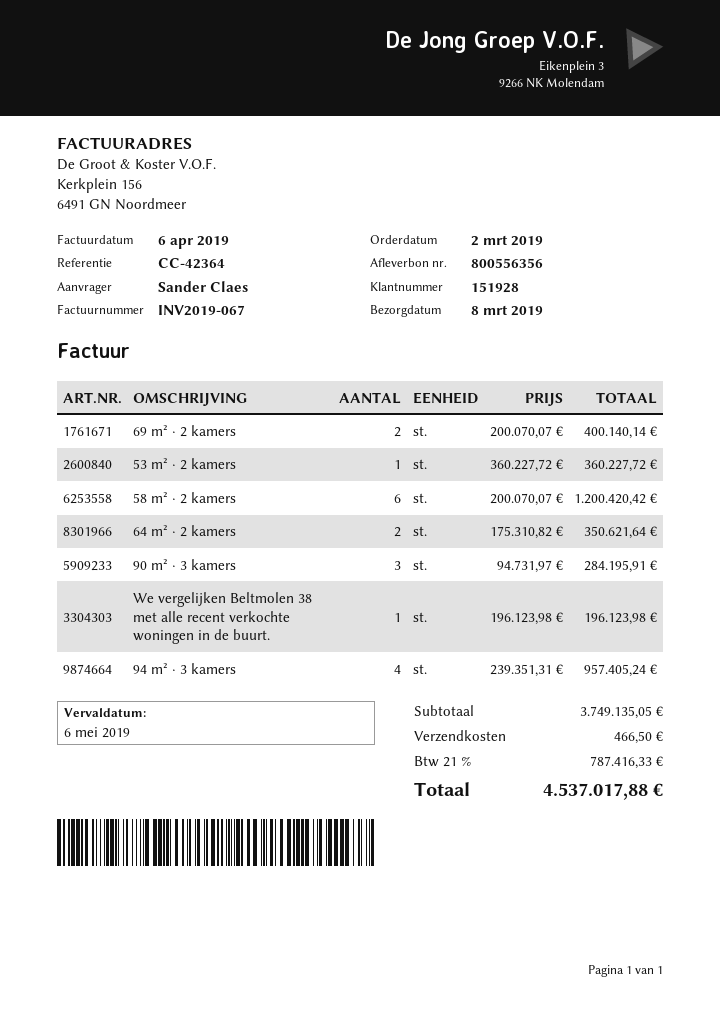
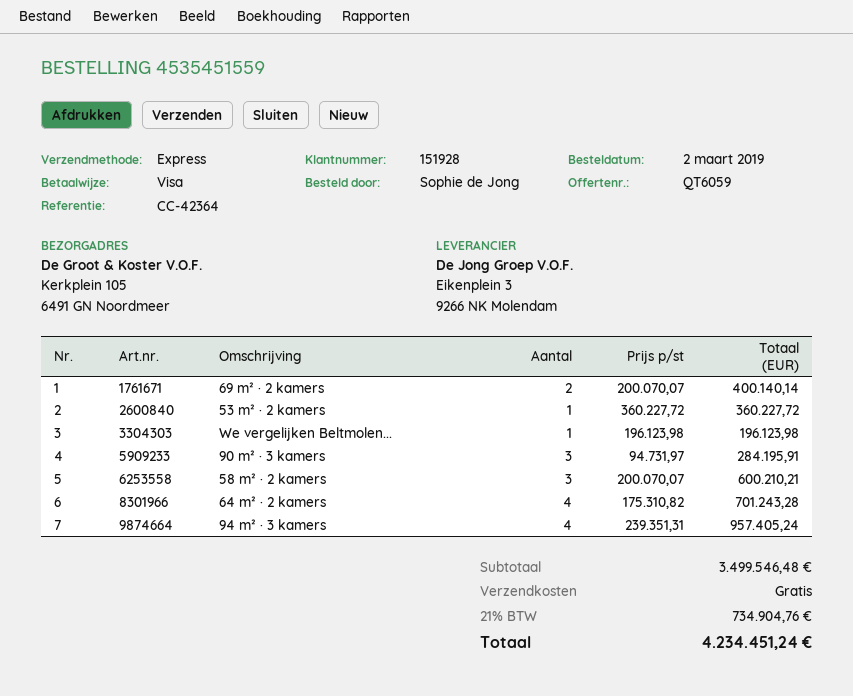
ordered by: Sander Claes -> Sophie de Jong
58 m² · 2 kamers: 6 x 200070.07 = 1200420.42 -> 3 x 200070.07 = 600210.21
64 m² · 2 kamers: 2 x 175310.82 = 350621.64 -> 4 x 175310.82 = 701243.28
subtotal: 3749135.05 -> 3499546.48
shipping: 466.50 -> 0.00
tax: 21% = 787416.33 -> 21% = 734904.76
total: 4537017.88 -> 4234451.24

